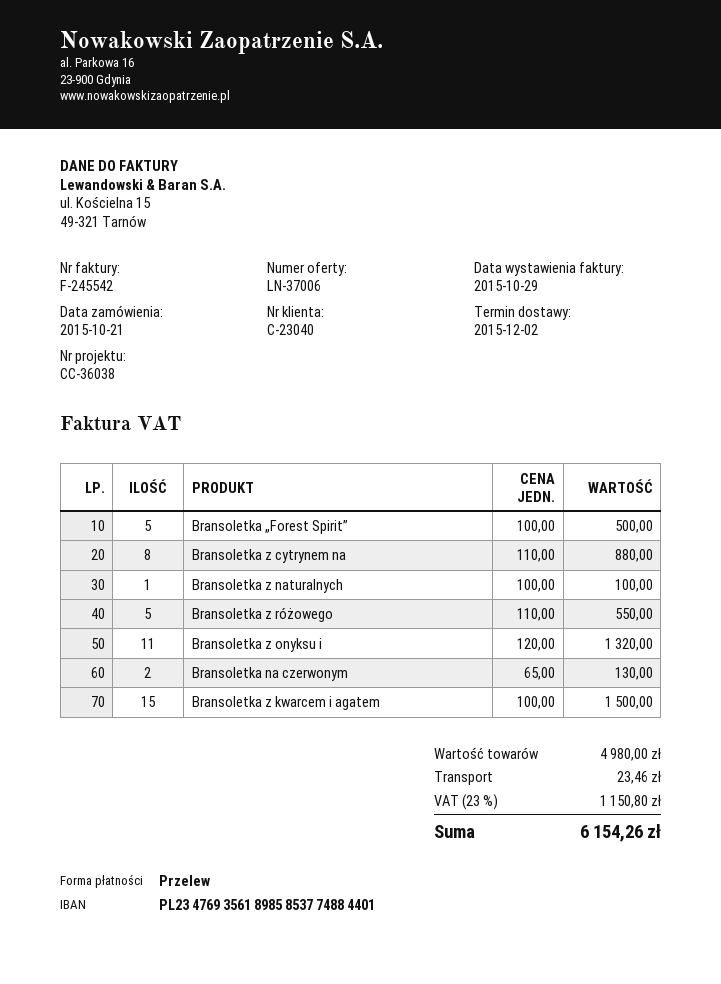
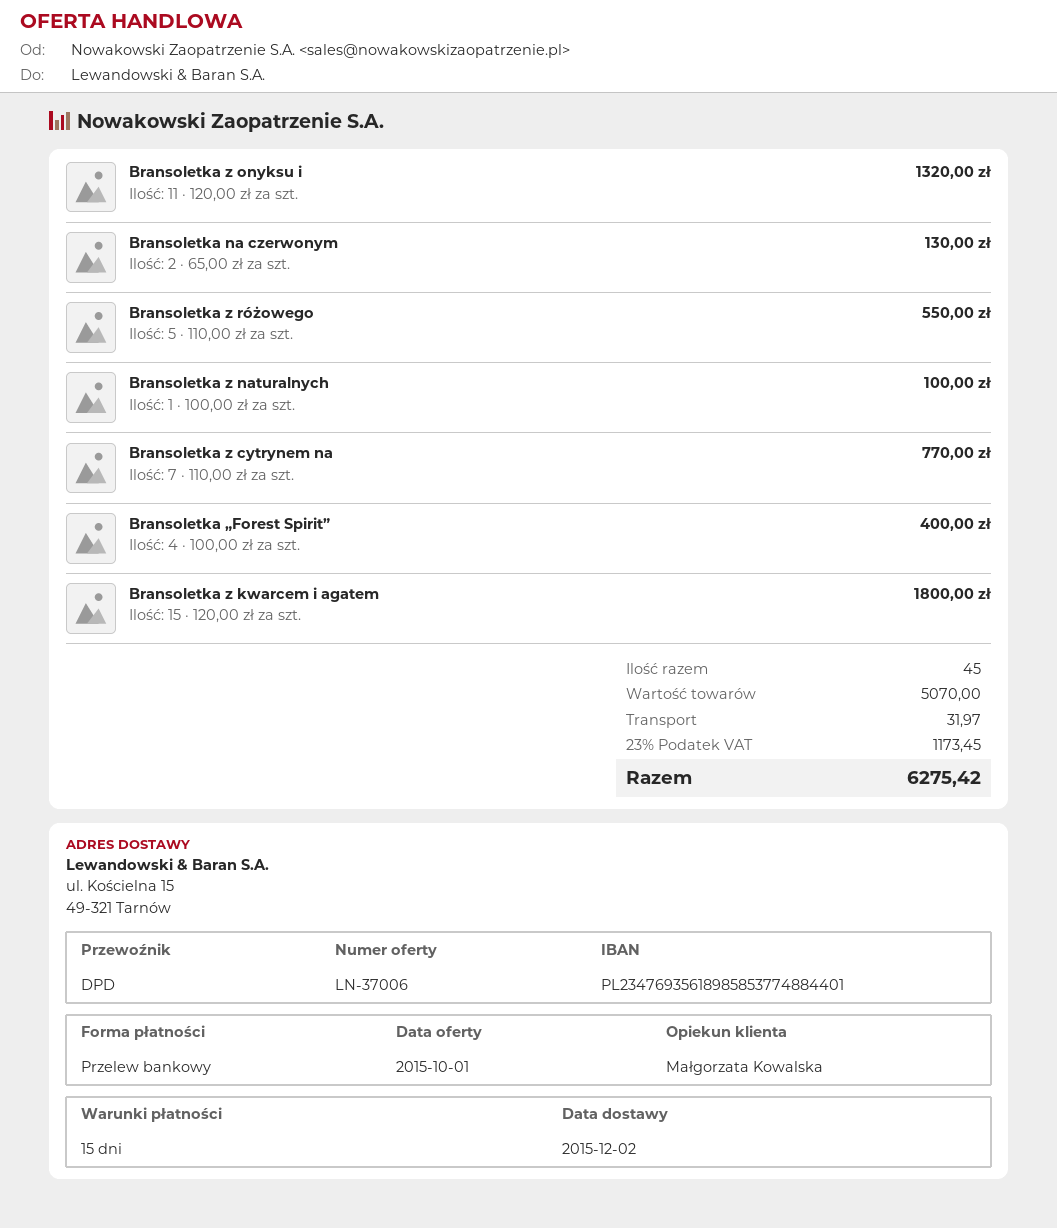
Bransoletka „Forest Spirit”: 5 x 100.00 = 500.00 -> 4 x 100.00 = 400.00
Bransoletka z cytrynem na: 8 x 110.00 = 880.00 -> 7 x 110.00 = 770.00
Bransoletka z kwarcem i agatem: 15 x 100.00 = 1500.00 -> 15 x 120.00 = 1800.00
subtotal: 4980.00 -> 5070.00
shipping: 23.46 -> 31.97
tax: 23% = 1150.80 -> 23% = 1173.45
total: 6154.26 -> 6275.42

